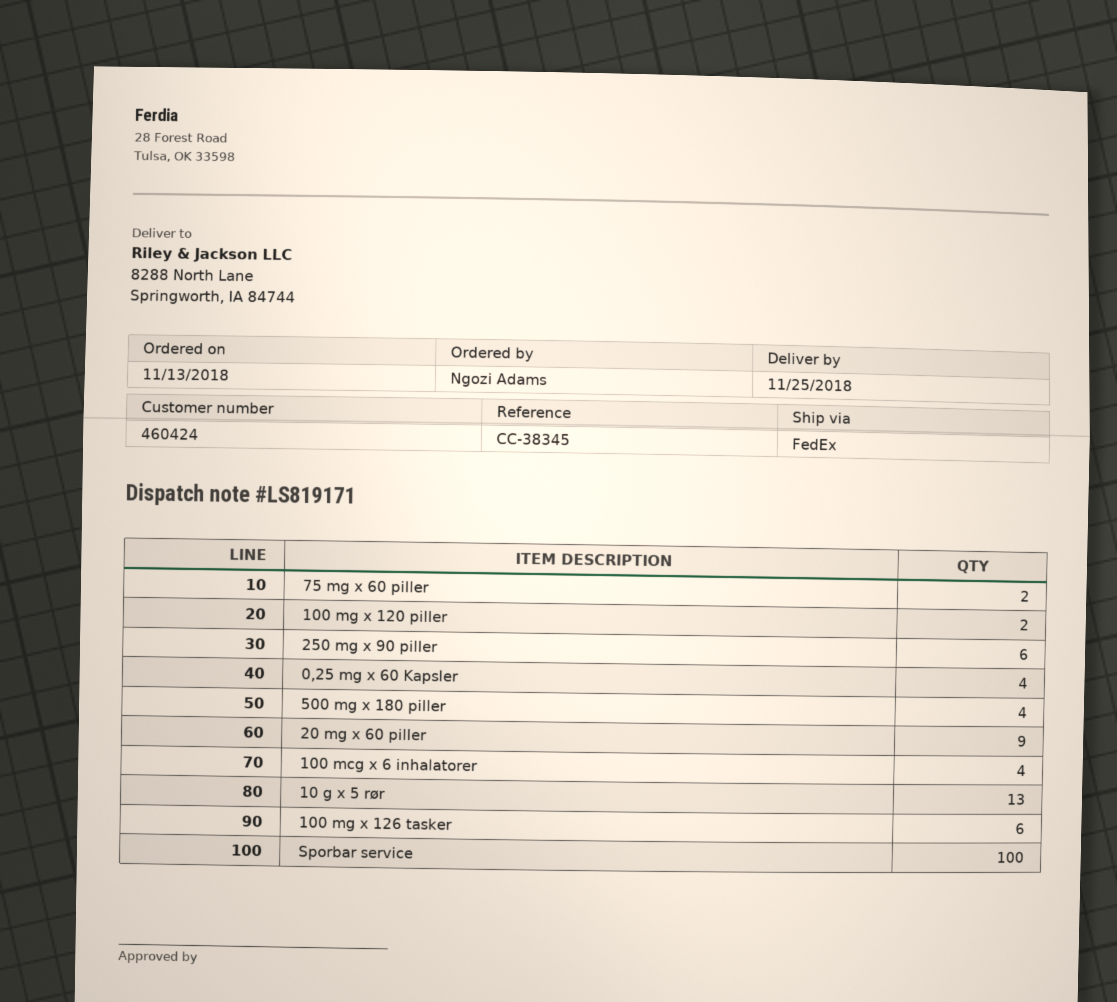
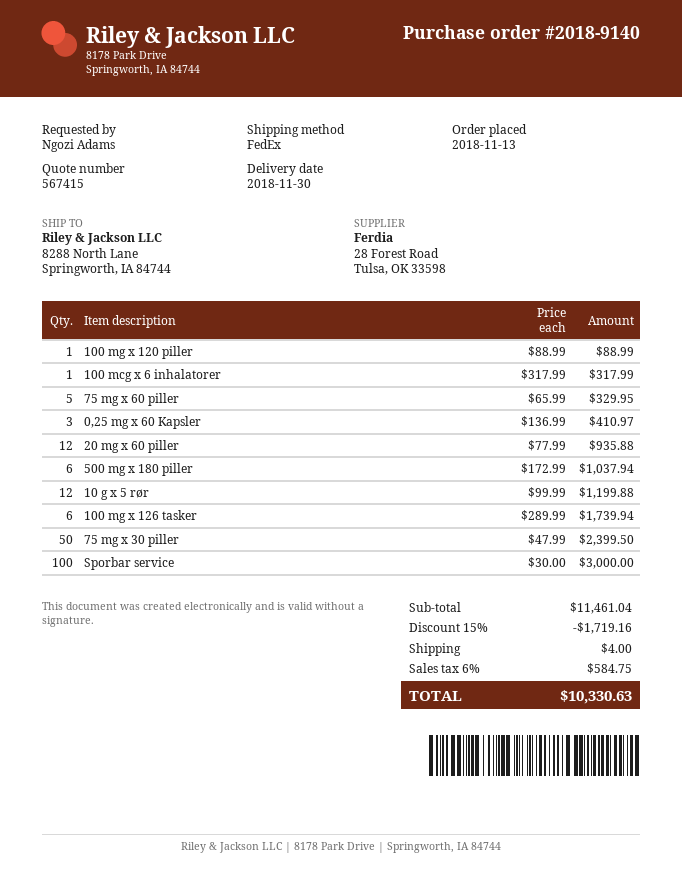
delivery date: 2018-11-25 -> 2018-11-30
75 mg x 60 piller: 2 -> 5
100 mg x 120 piller: 2 -> 1
250 mg x 90 piller: 6 -> none
0,25 mg x 60 Kapsler: 4 -> 3
500 mg x 180 piller: 4 -> 6
20 mg x 60 piller: 9 -> 12
100 mcg x 6 inhalatorer: 4 -> 1
10 g x 5 rør: 13 -> 12
75 mg x 30 piller: none -> 50

